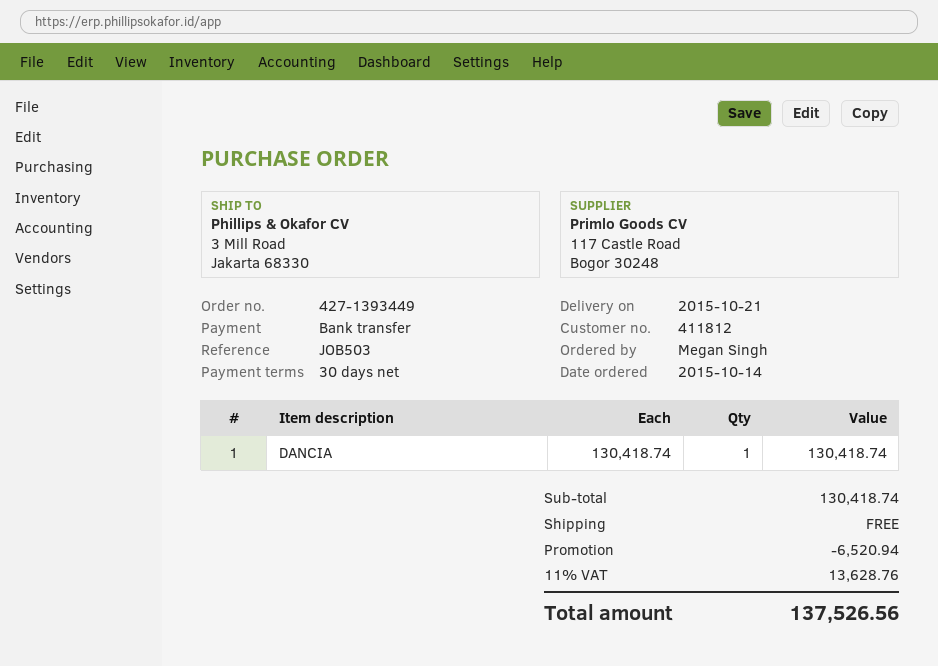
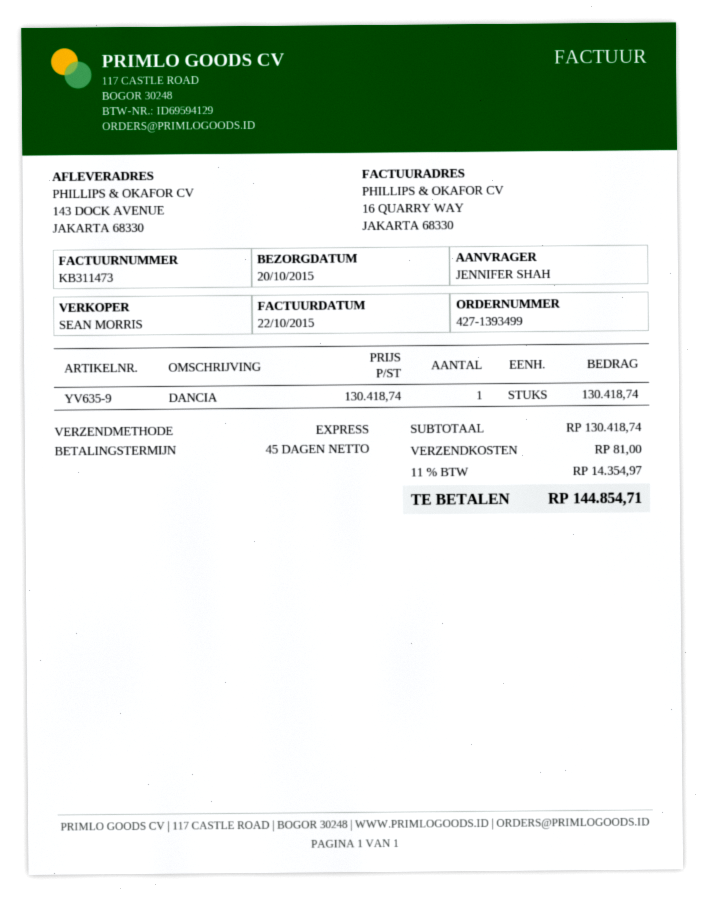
order number: 427-1393449 -> 427-1393499
delivery date: 2015-10-21 -> 2015-10-20
payment terms: 30 days -> 45 days
ordered by: Megan Singh -> JENNIFER SHAH
ship to: 3 Mill Road, Jakarta 68330 -> 143 DOCK AVENUE, JAKARTA 68330
discount: 6520.94 -> none
shipping: 0.00 -> 81.00
tax: 11% = 13628.76 -> 11% = 14354.97
total: 137526.56 -> 144854.71

